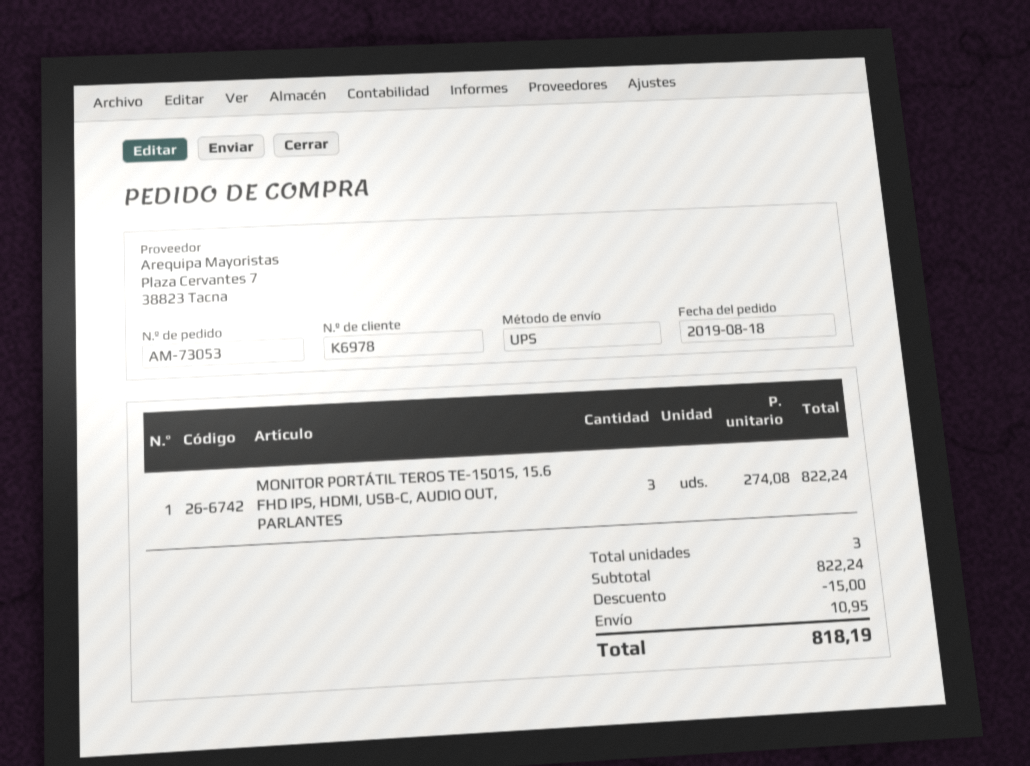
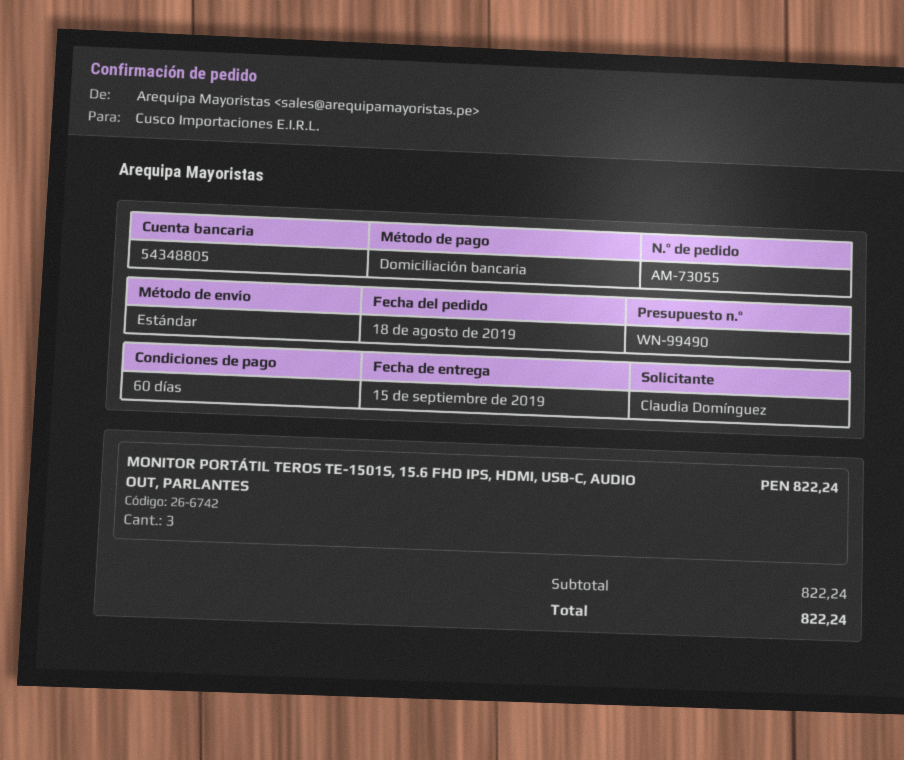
order number: AM-73053 -> AM-73055
shipping method: UPS -> standard
discount: 15.00 -> none
shipping: 10.95 -> none
total: 818.19 -> 822.24

